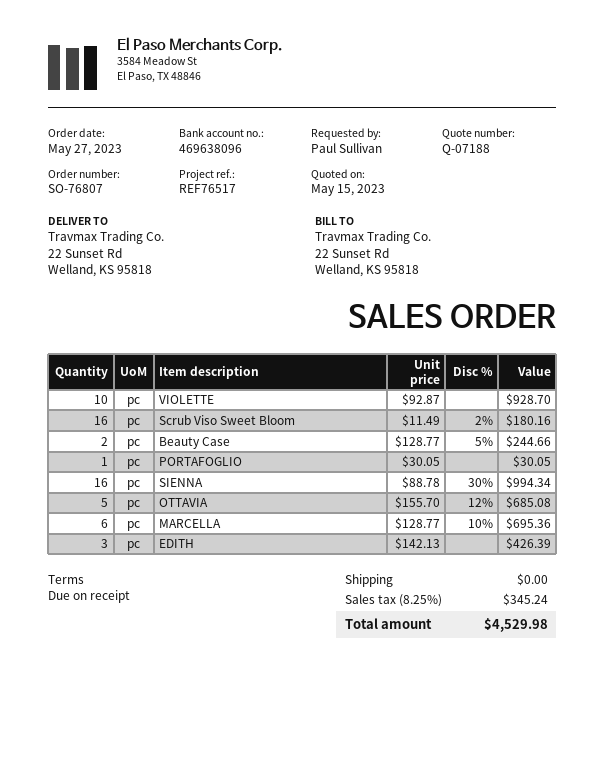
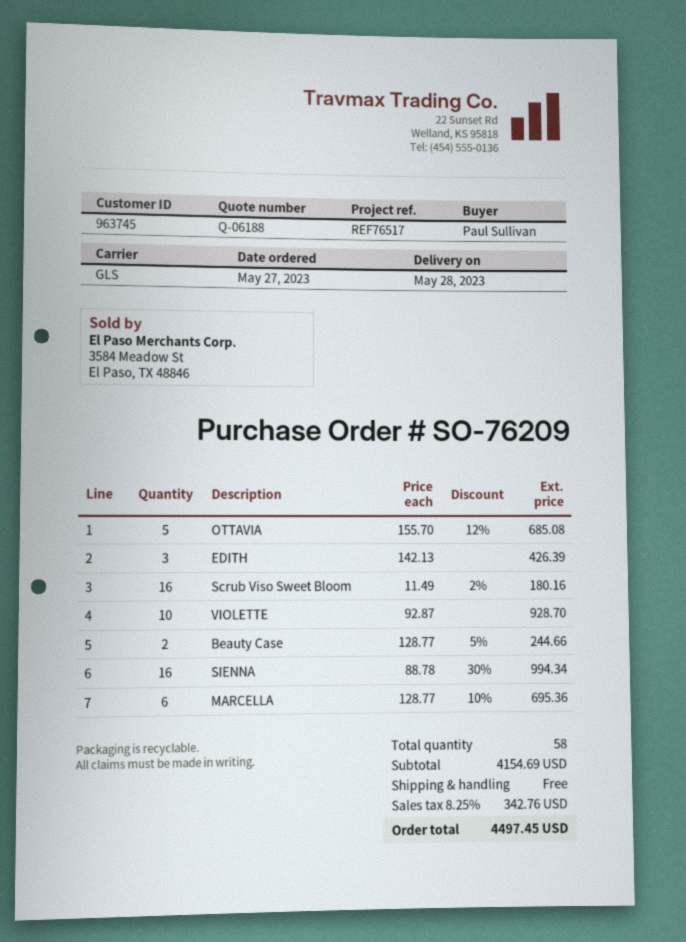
quote number: Q-07188 -> Q-06188
order number: SO-76807 -> SO-76209
PORTAFOGLIO: 1 x 30.05 = 30.05 -> none
tax: 8.25% = 345.24 -> 8.25% = 342.76
total: 4529.98 -> 4497.45

